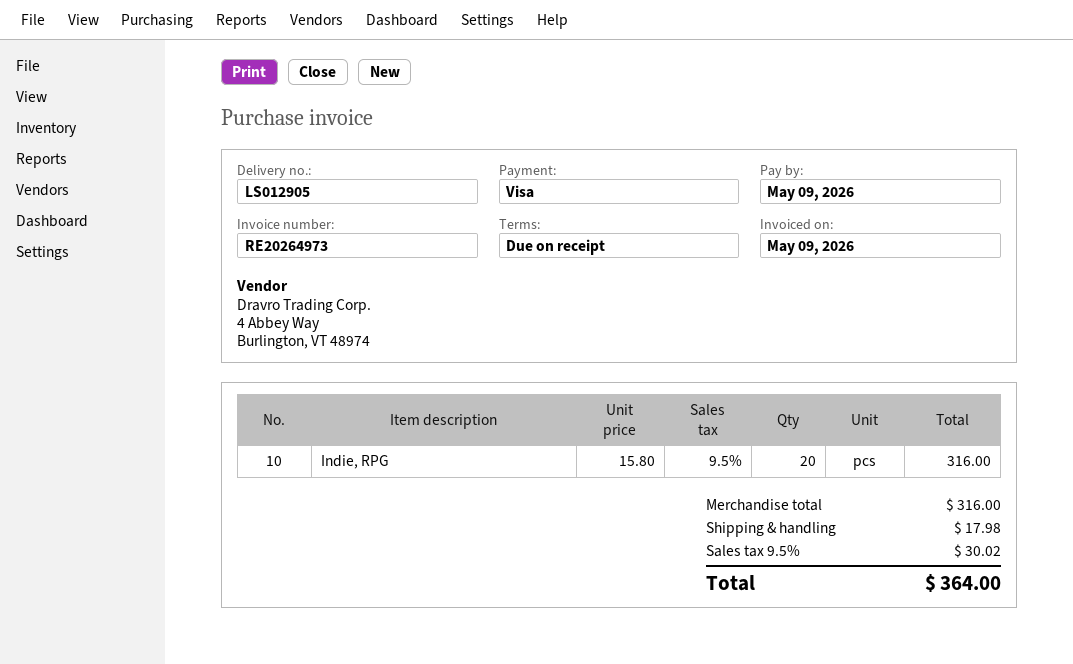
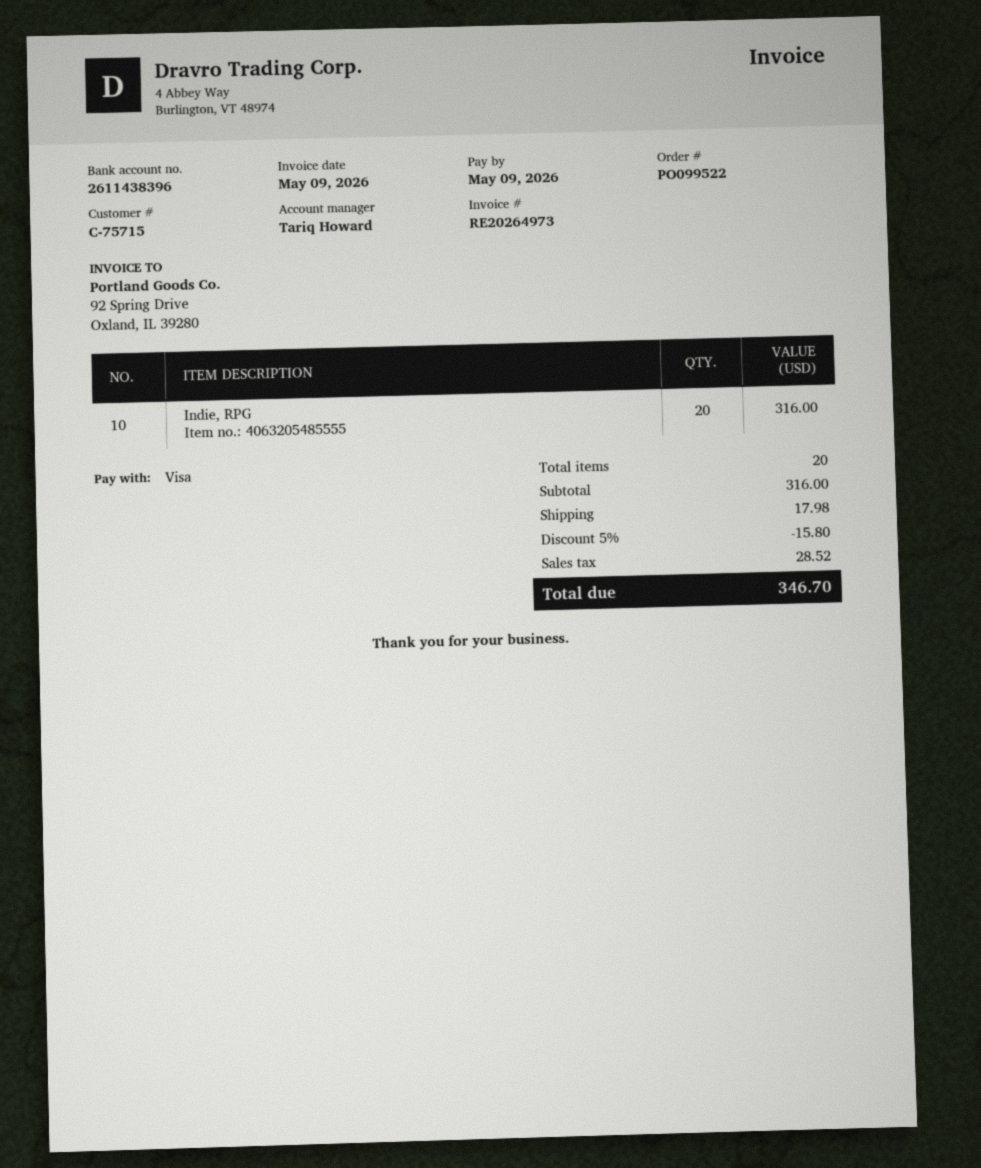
discount: none -> 5% = 15.80
tax: 30.02 -> 28.52
total: 364.00 -> 346.70

